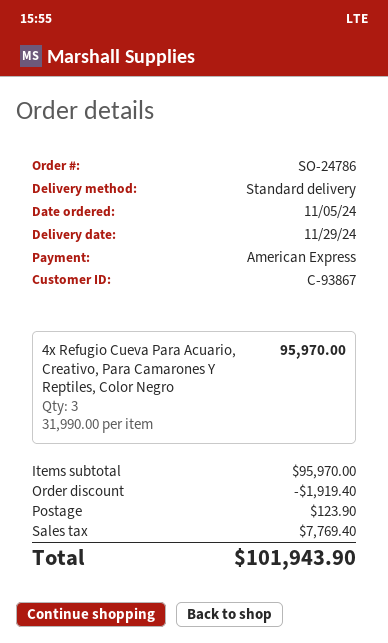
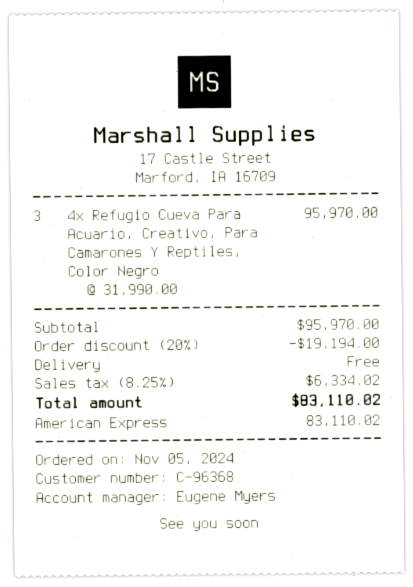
customer number: C-93867 -> C-96368
discount: 1919.40 -> 19194.00
shipping: 123.90 -> 0.00
tax: 7769.40 -> 6334.02
total: 101943.90 -> 83110.02

